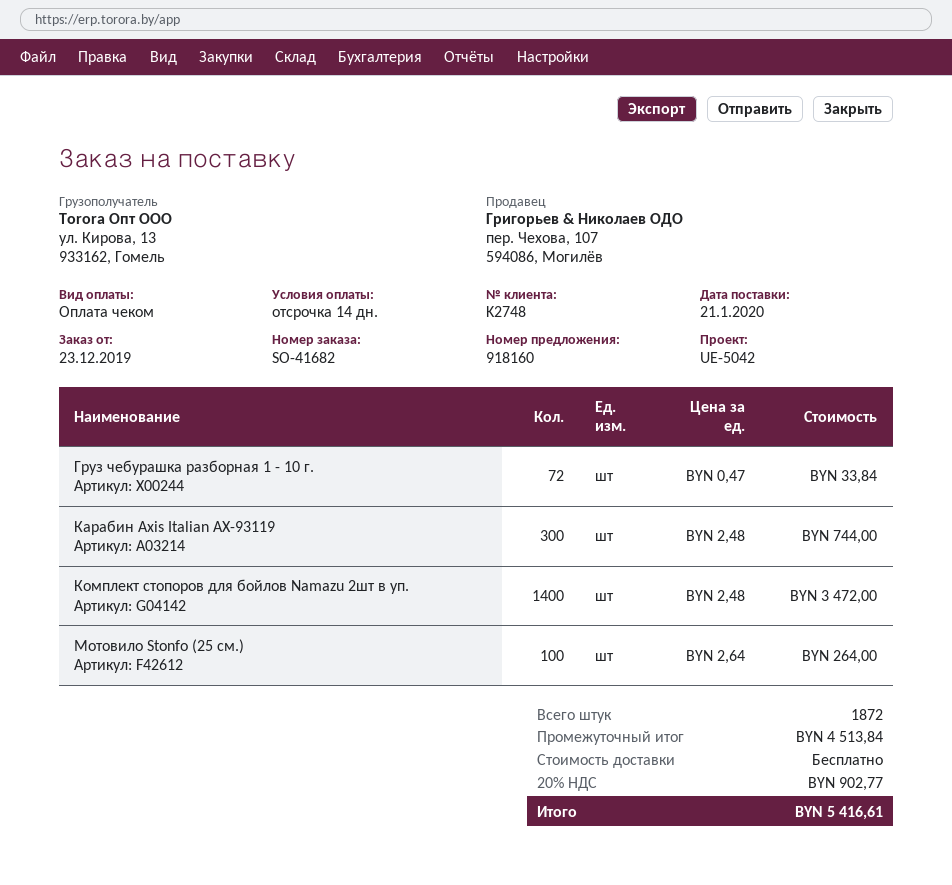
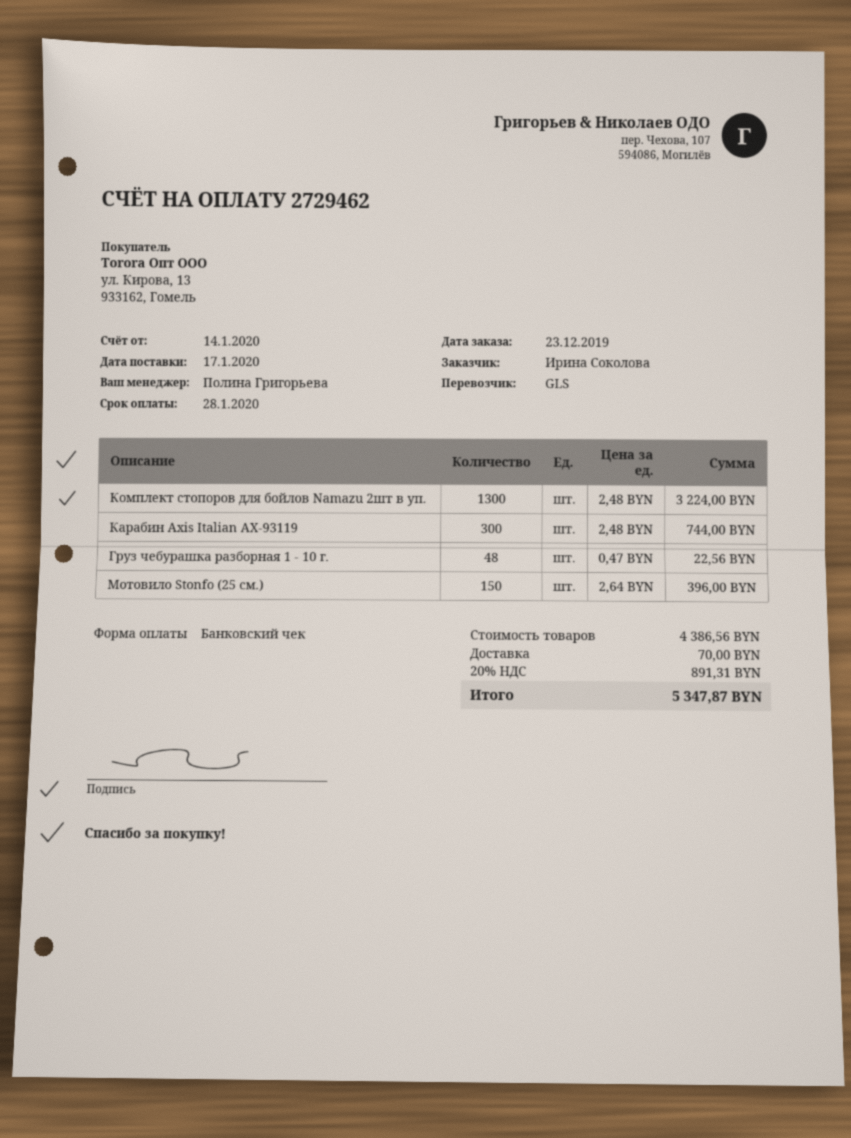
delivery date: 2020-01-21 -> 2020-01-17
Груз чебурашка разборная 1 - 10 г.: 72 x 0.47 = 33.84 -> 48 x 0.47 = 22.56
Комплект стопоров для бойлов Namazu 2шт в уп.: 1400 x 2.48 = 3472.00 -> 1300 x 2.48 = 3224.00
Мотовило Stonfo (25 см.): 100 x 2.64 = 264.00 -> 150 x 2.64 = 396.00
subtotal: 4513.84 -> 4386.56
shipping: 0.00 -> 70.00
tax: 20% = 902.77 -> 20% = 891.31
total: 5416.61 -> 5347.87

